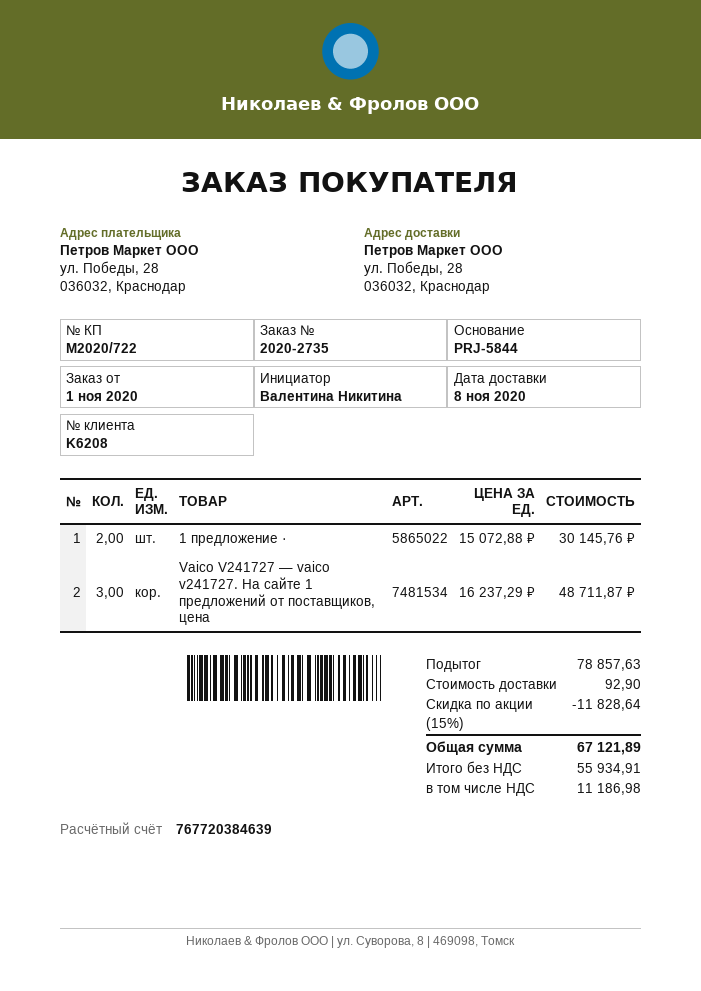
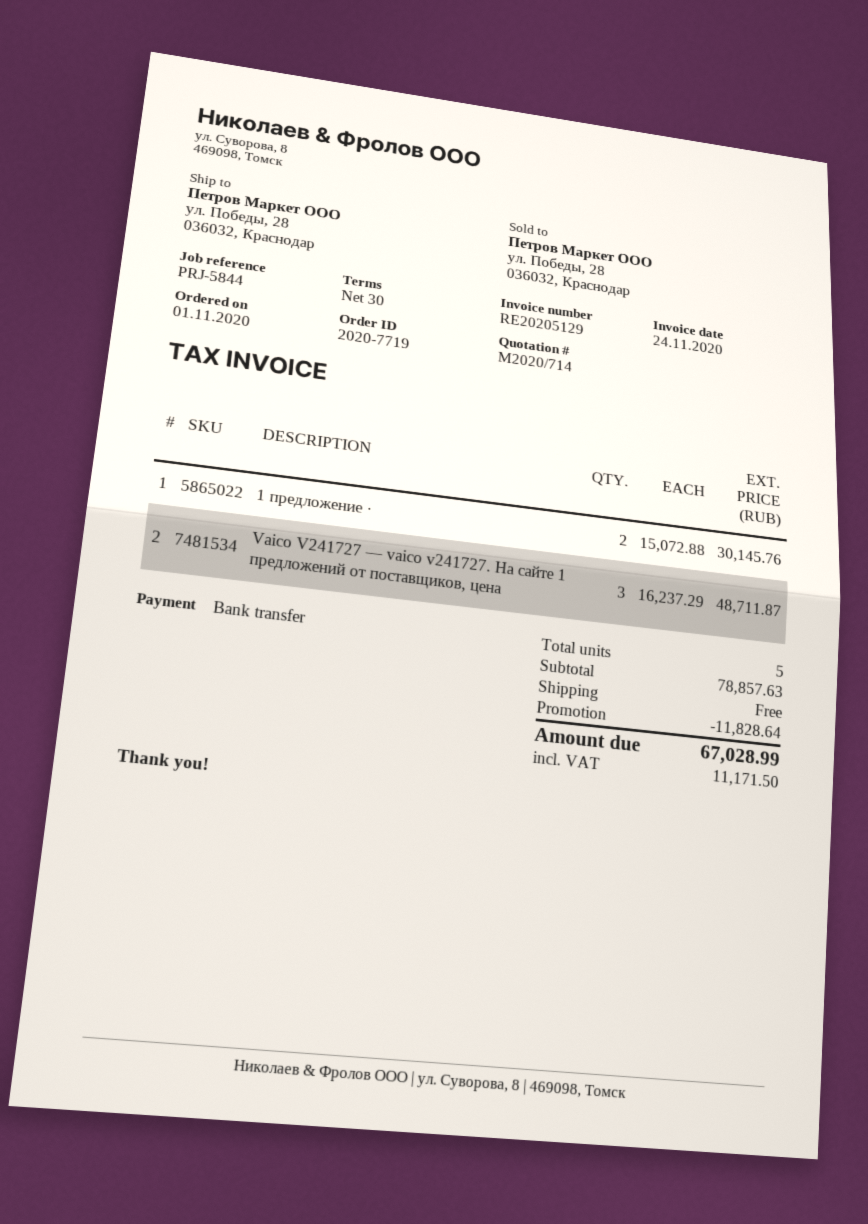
quote number: M2020/722 -> M2020/714
order number: 2020-2735 -> 2020-7719
shipping: 92.90 -> 0.00
tax: 11186.98 -> 11171.50
total: 67121.89 -> 67028.99

